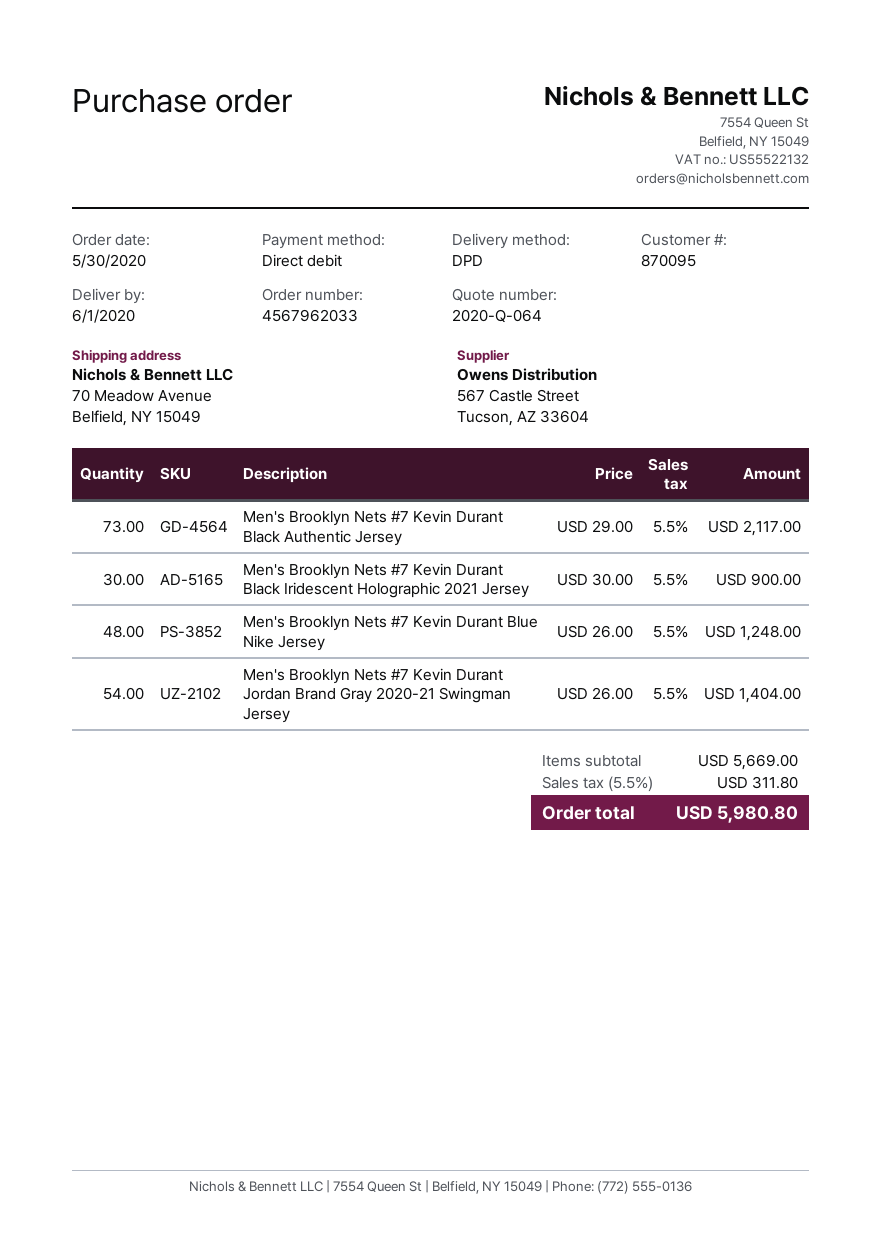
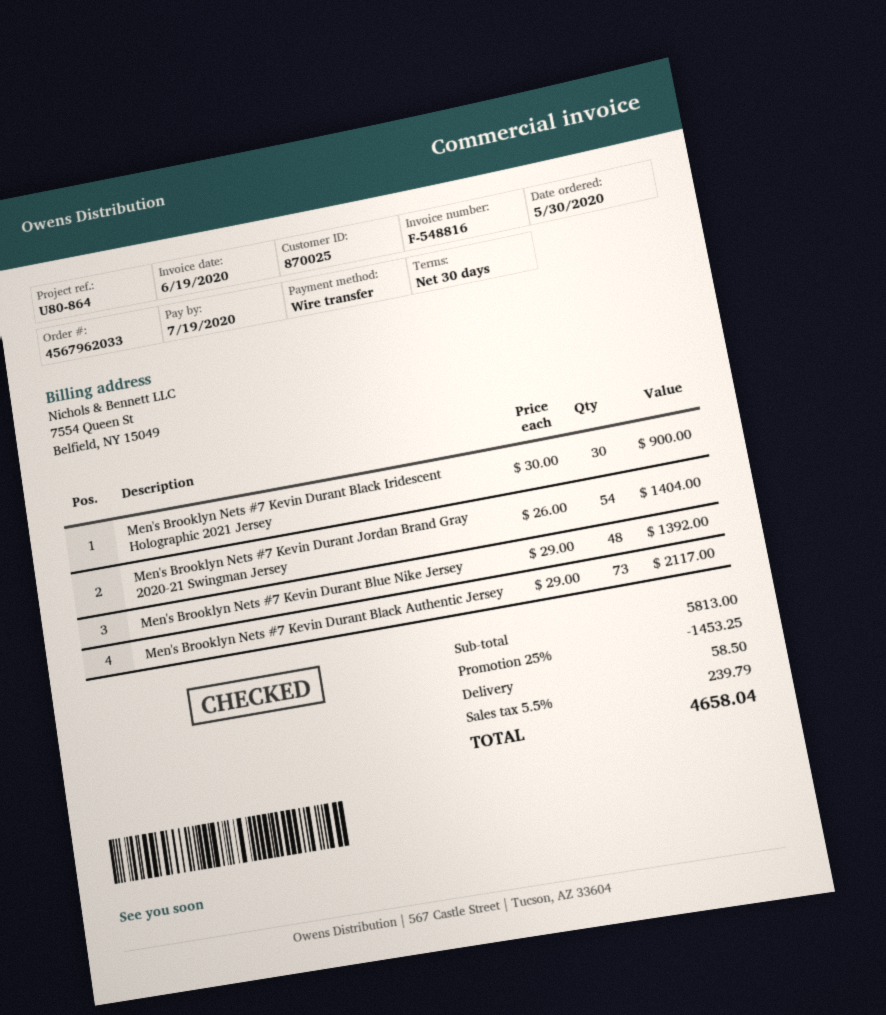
customer number: 870095 -> 870025
payment method: direct debit -> bank transfer
Men's Brooklyn Nets #7 Kevin Durant Blue Nike Jersey: 48 x 26.00 = 1248.00 -> 48 x 29.00 = 1392.00
subtotal: 5669.00 -> 5813.00
discount: none -> 25% = 1453.25
shipping: none -> 58.50
tax: 5.5% = 311.80 -> 5.5% = 239.79
total: 5980.80 -> 4658.04

